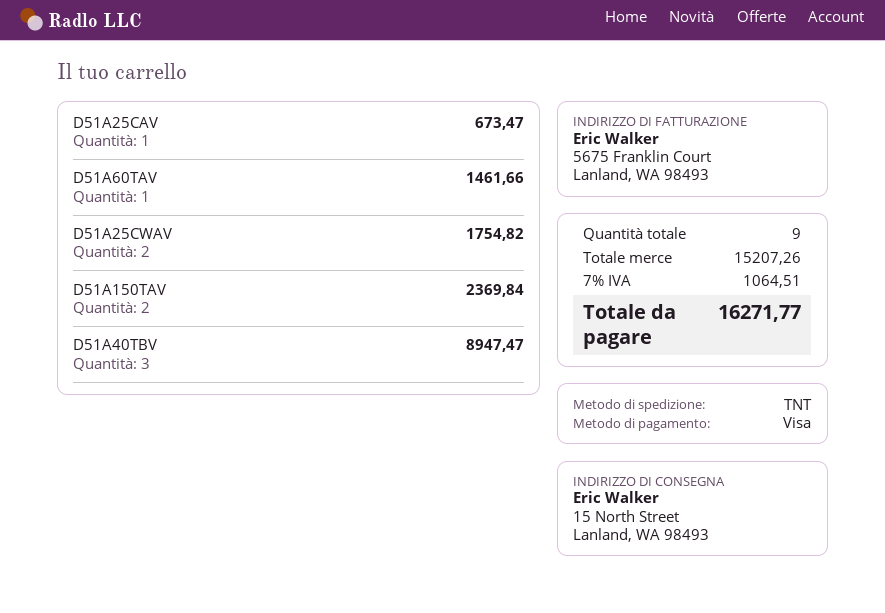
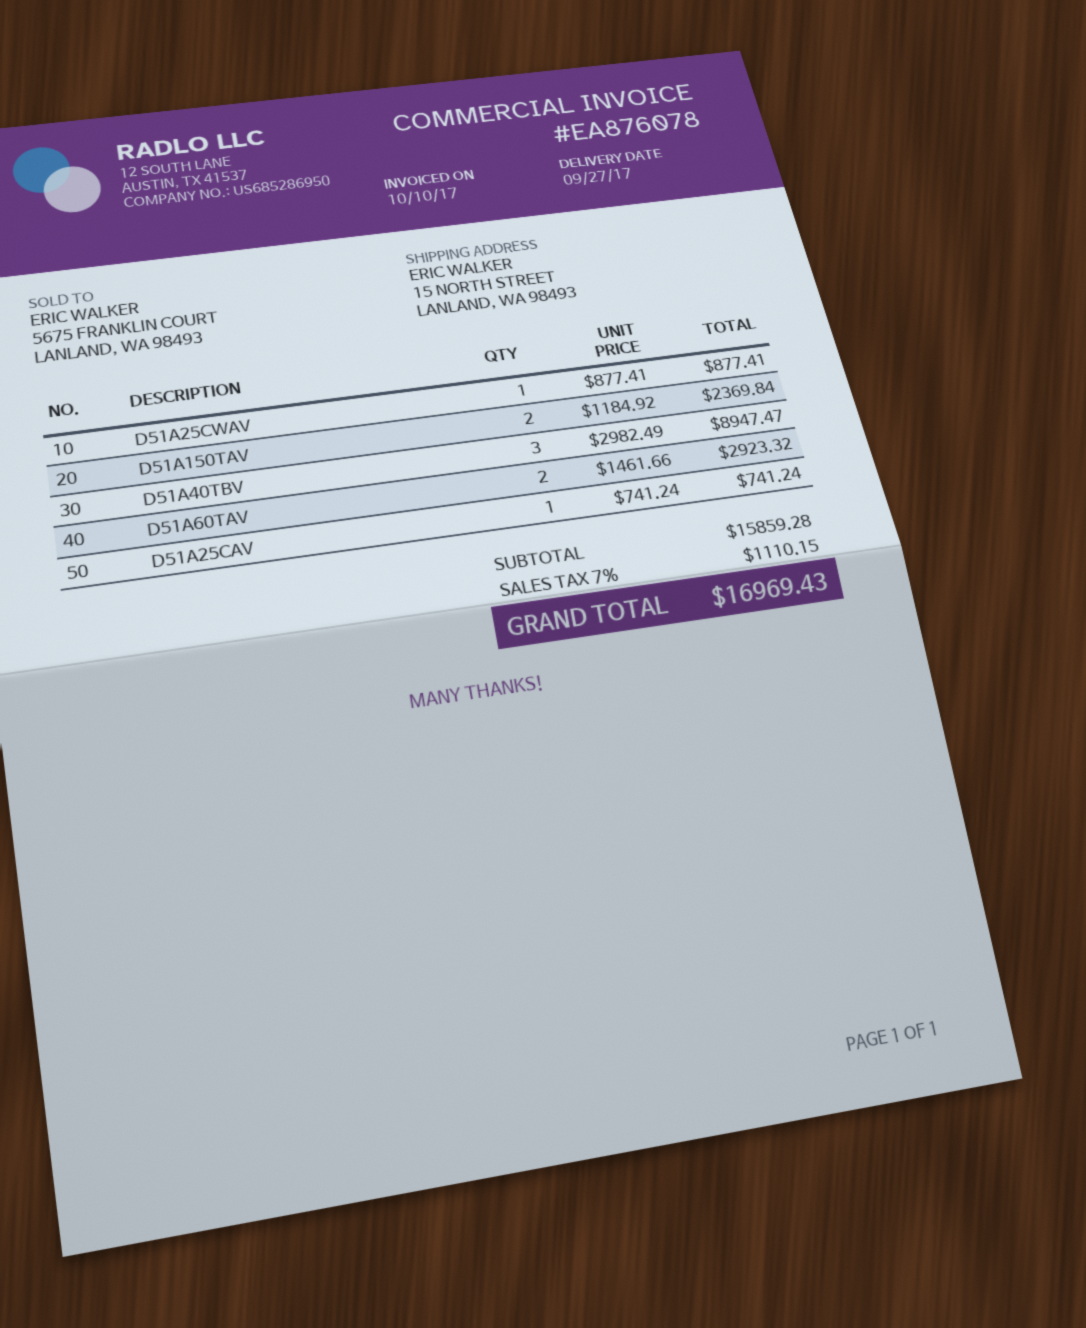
D51A25CAV: 1 for 673.47 -> 1 for 741.24
D51A60TAV: 1 for 1461.66 -> 2 for 2923.32
D51A25CWAV: 2 for 1754.82 -> 1 for 877.41
subtotal: 15207.26 -> 15859.28
tax: 7% = 1064.51 -> 7% = 1110.15
total: 16271.77 -> 16969.43

